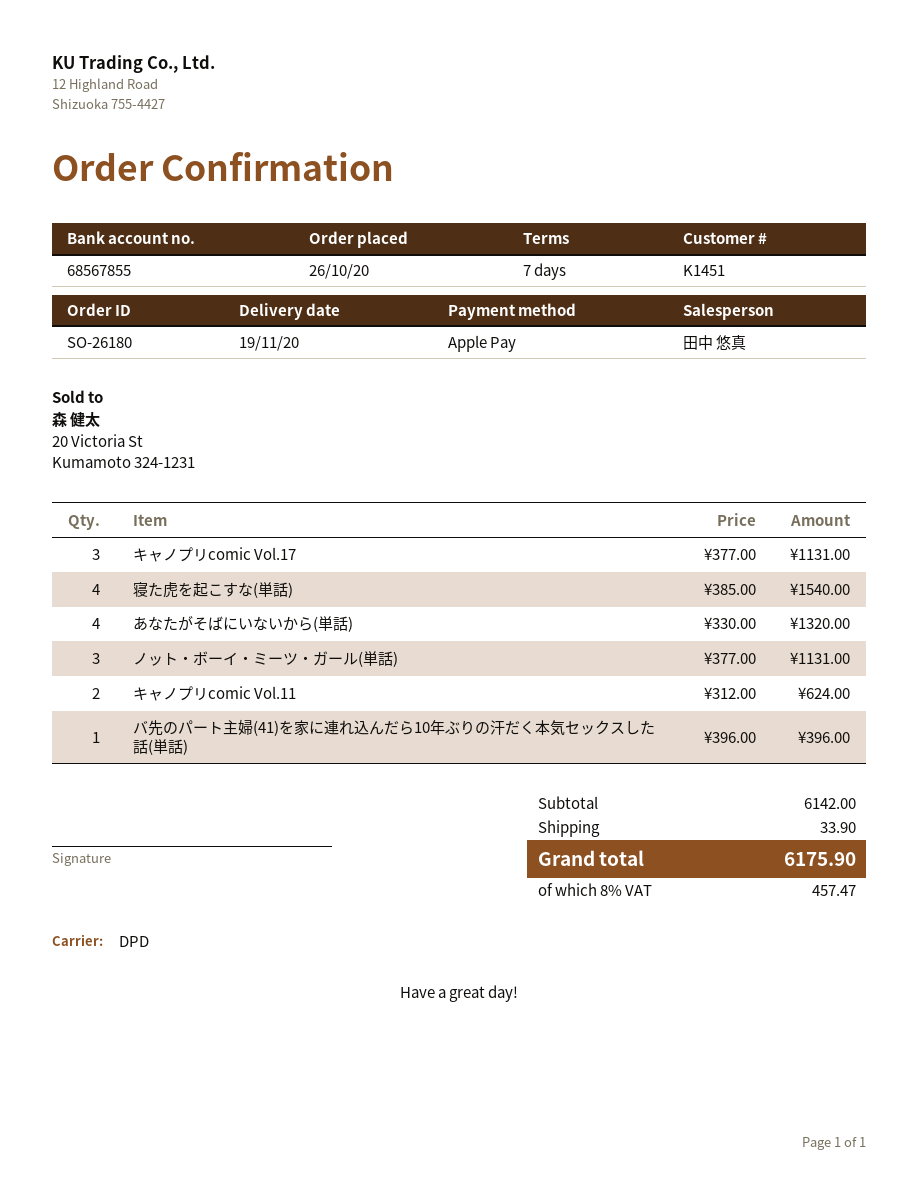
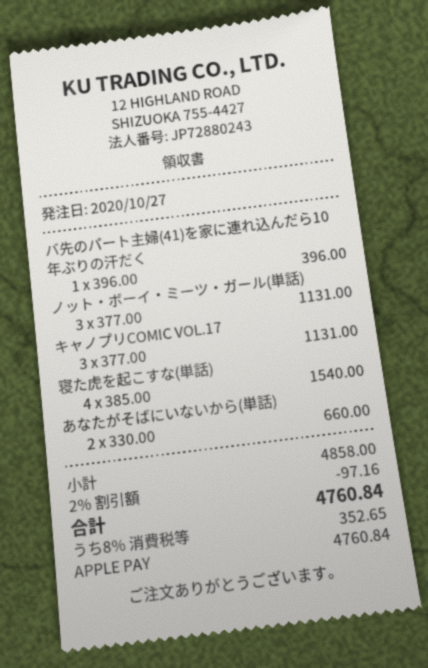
order date: 2020-10-26 -> 2020-10-27
あなたがそばにいないから(単話): 4 x 330.00 = 1320.00 -> 2 x 330.00 = 660.00
キャノプリcomic Vol.11: 2 x 312.00 = 624.00 -> none
subtotal: 6142.00 -> 4858.00
discount: none -> 2% = 97.16
shipping: 33.90 -> none
tax: 8% = 457.47 -> 8% = 352.65
total: 6175.90 -> 4760.84

